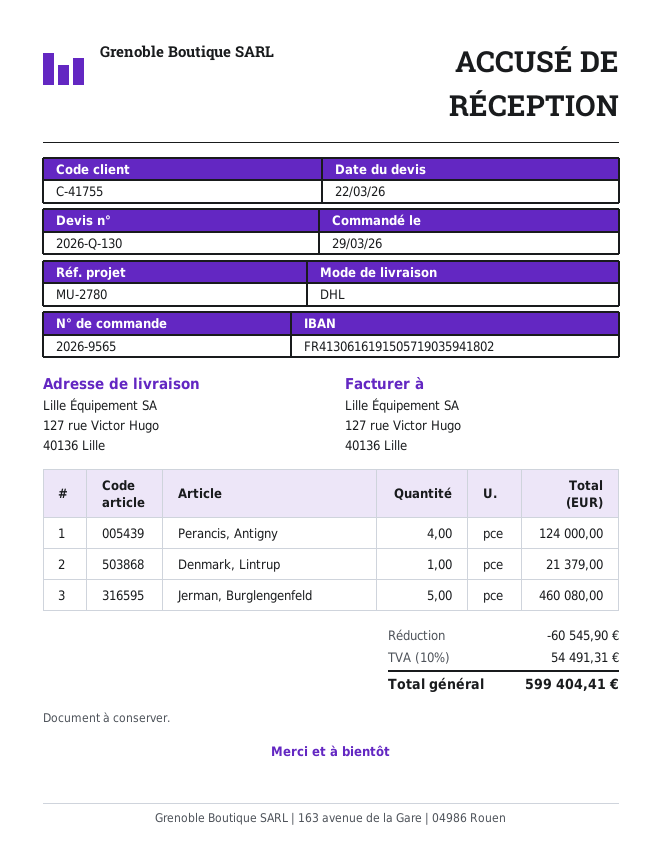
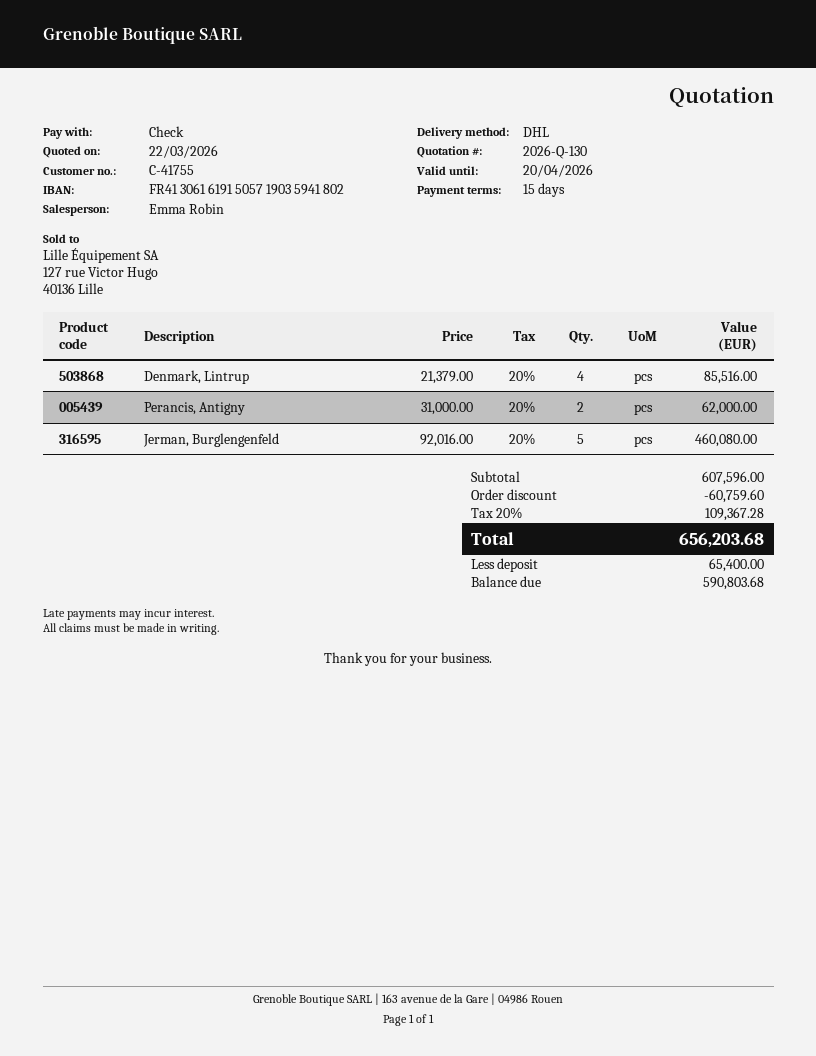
Perancis, Antigny: 4 for 124000.00 -> 2 for 62000.00
Denmark, Lintrup: 1 for 21379.00 -> 4 for 85516.00
discount: 60545.90 -> 60759.60
tax: 10% = 54491.31 -> 20% = 109367.28
total: 599404.41 -> 656203.68

